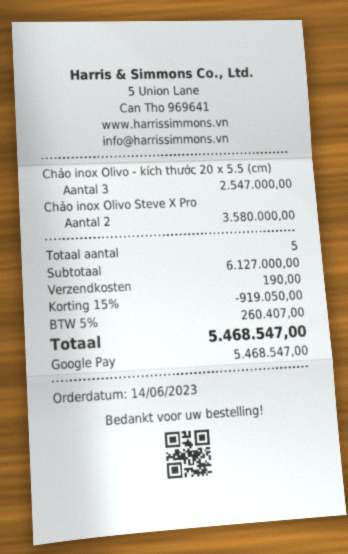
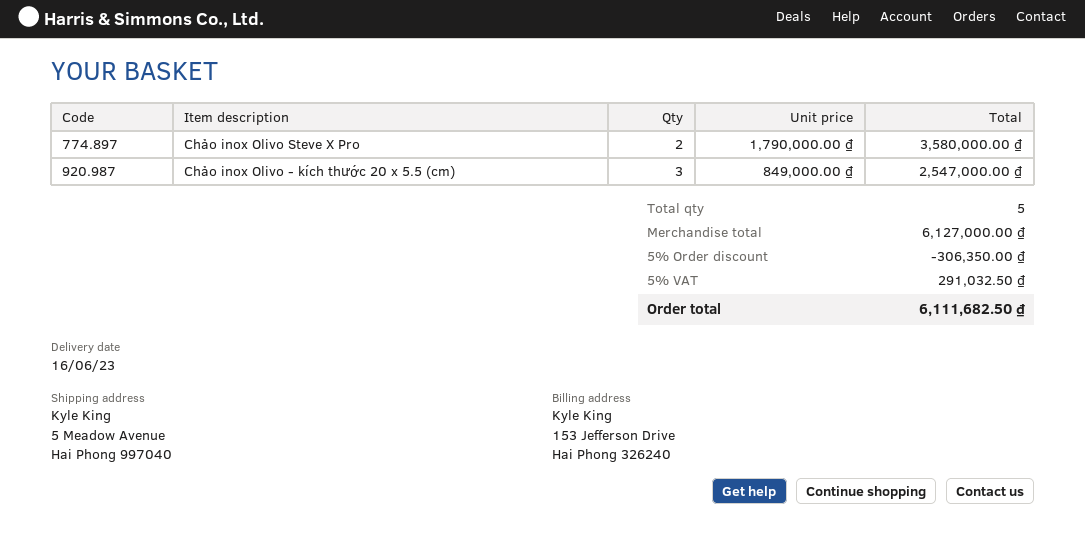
discount: 15% = 919050.00 -> 5% = 306350.00
shipping: 190.00 -> none
tax: 5% = 260407.00 -> 5% = 291032.50
total: 5468547.00 -> 6111682.50

